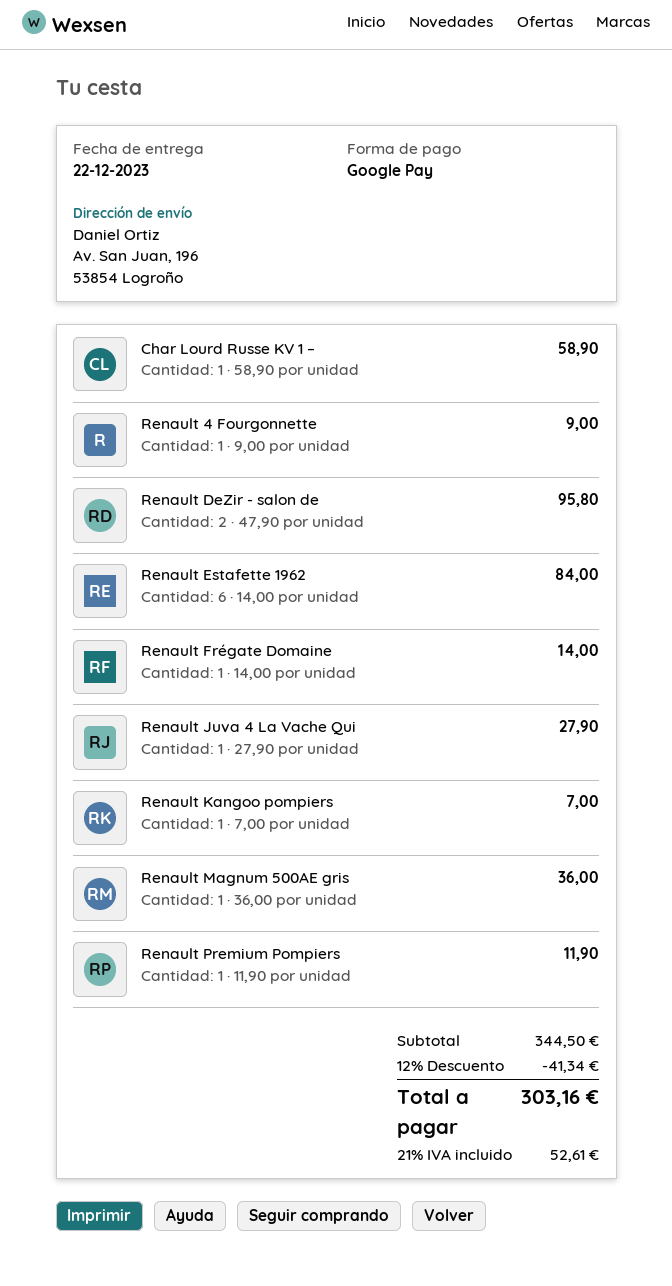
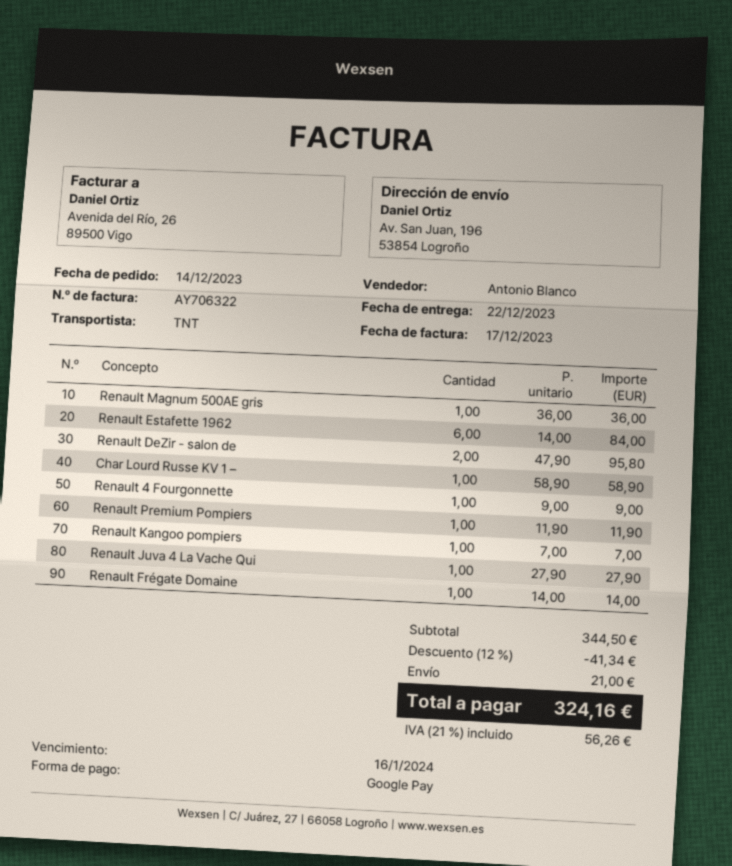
shipping: none -> 21.00
tax: 21% = 52.61 -> 21% = 56.26
total: 303.16 -> 324.16

